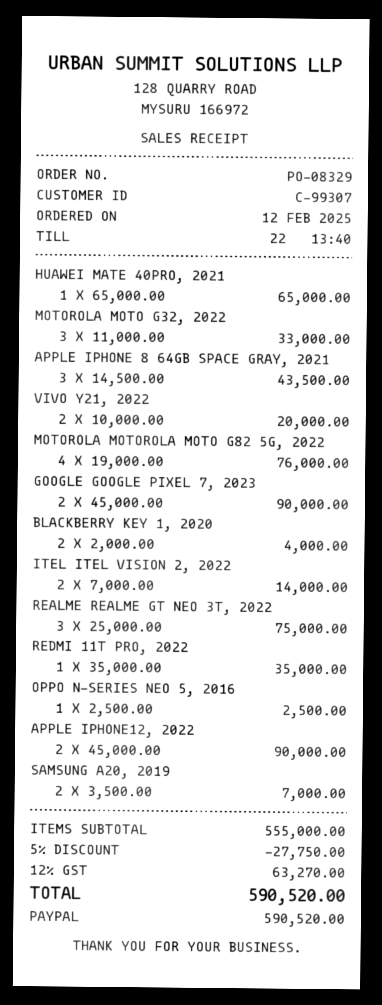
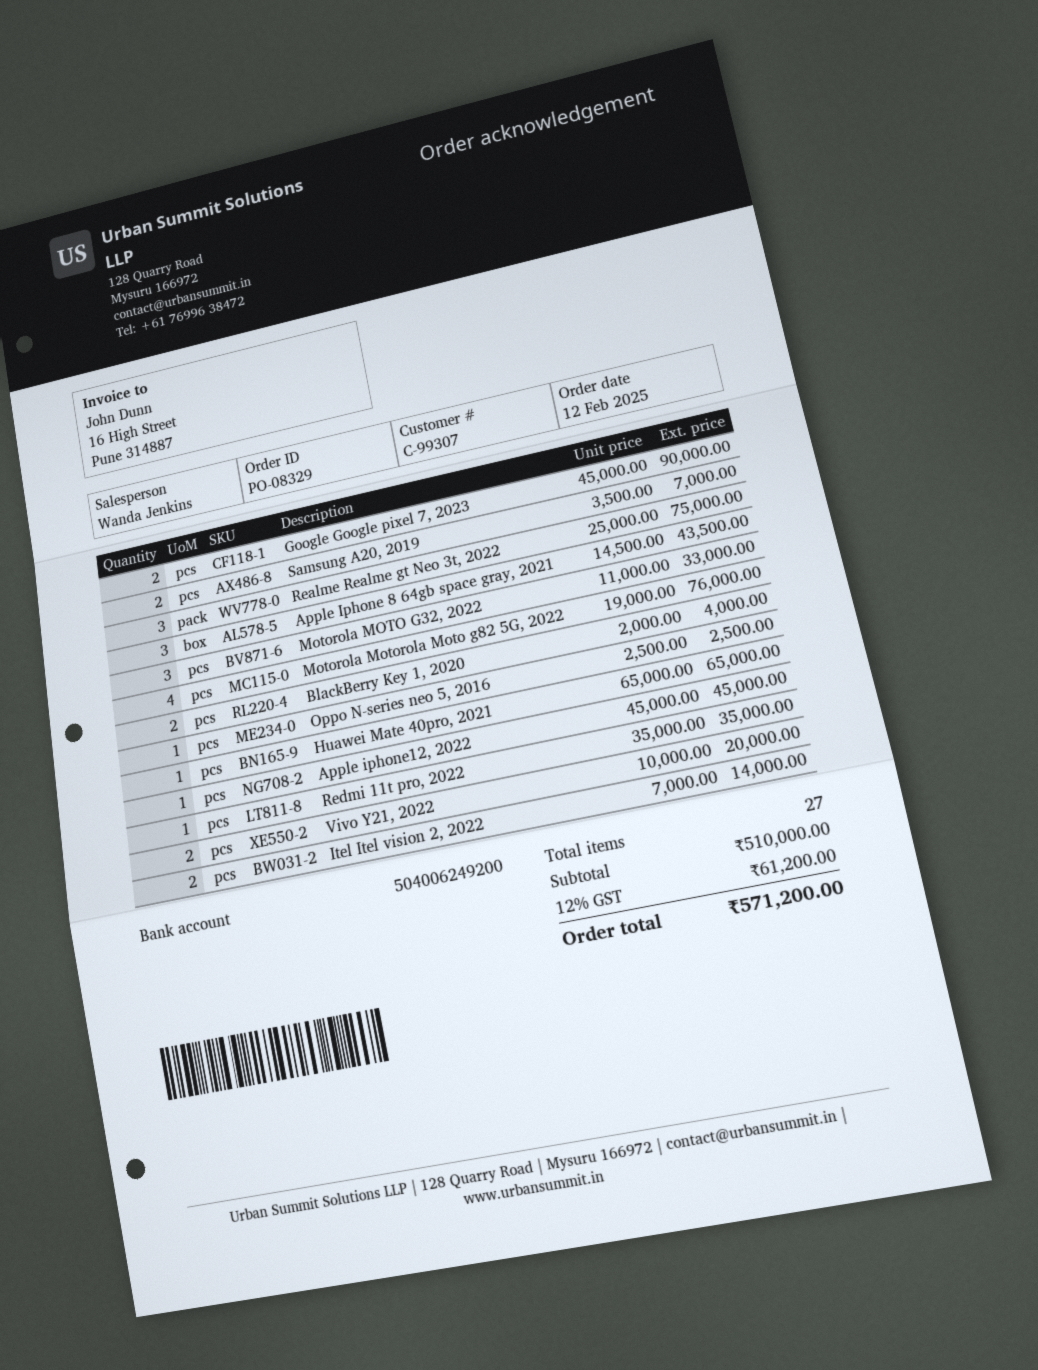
APPLE IPHONE12, 2022: 2 x 45000.00 = 90000.00 -> 1 x 45000.00 = 45000.00
subtotal: 555000.00 -> 510000.00
discount: 5% = 27750.00 -> none
tax: 12% = 63270.00 -> 12% = 61200.00
total: 590520.00 -> 571200.00

